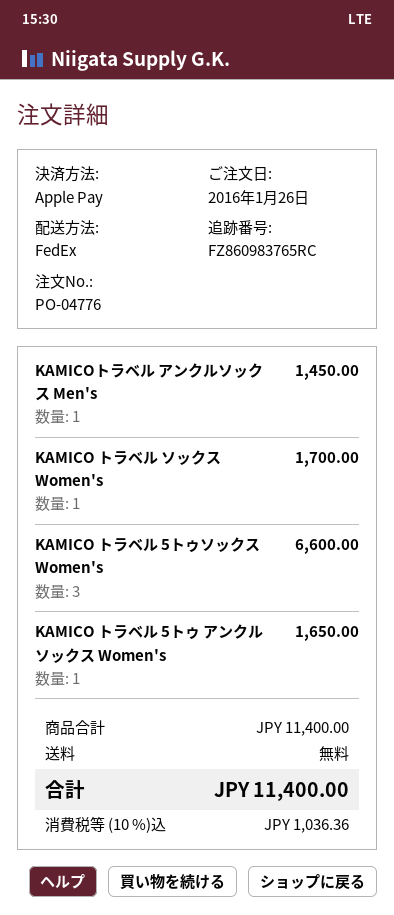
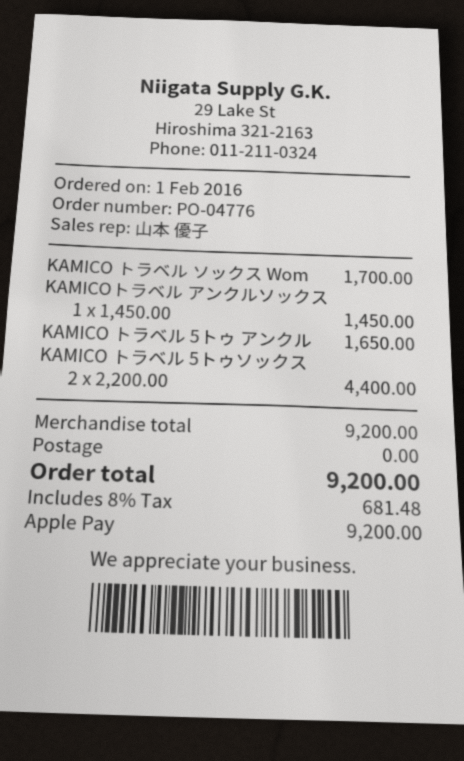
order date: 2016-01-26 -> 2016-02-01
KAMICO トラベル 5トゥソックス Women's: 3 for 6600.00 -> 2 for 4400.00
subtotal: 11400.00 -> 9200.00
tax: 10% = 1036.36 -> 8% = 681.48
total: 11400.00 -> 9200.00

